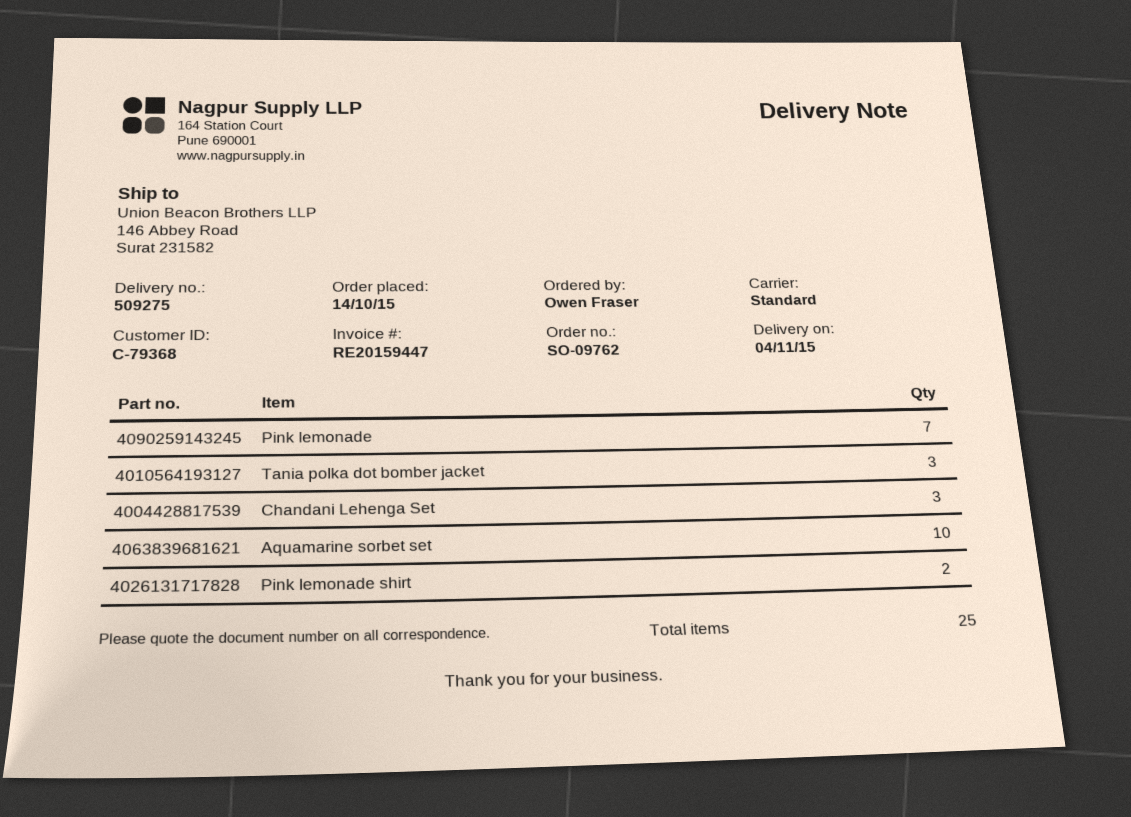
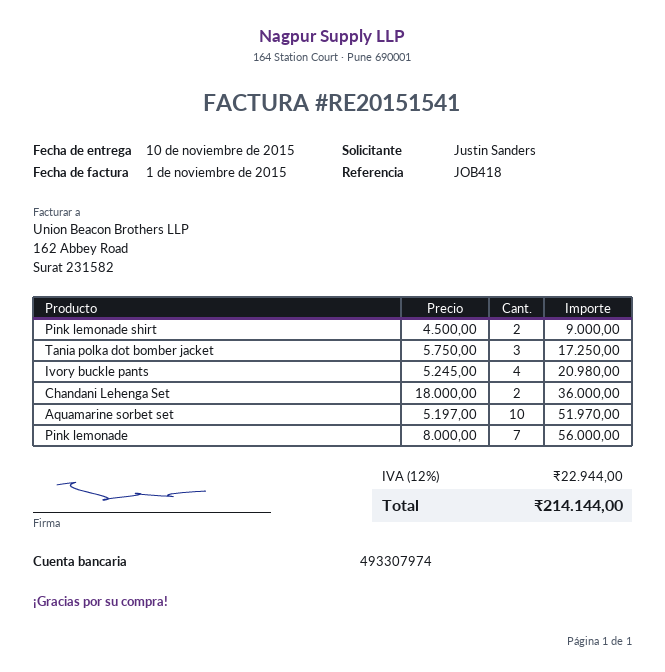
delivery date: 2015-11-04 -> 2015-11-10
invoice number: RE20159447 -> RE20151541
ordered by: Owen Fraser -> Justin Sanders
Chandani Lehenga Set: 3 -> 2
Ivory buckle pants: none -> 4

